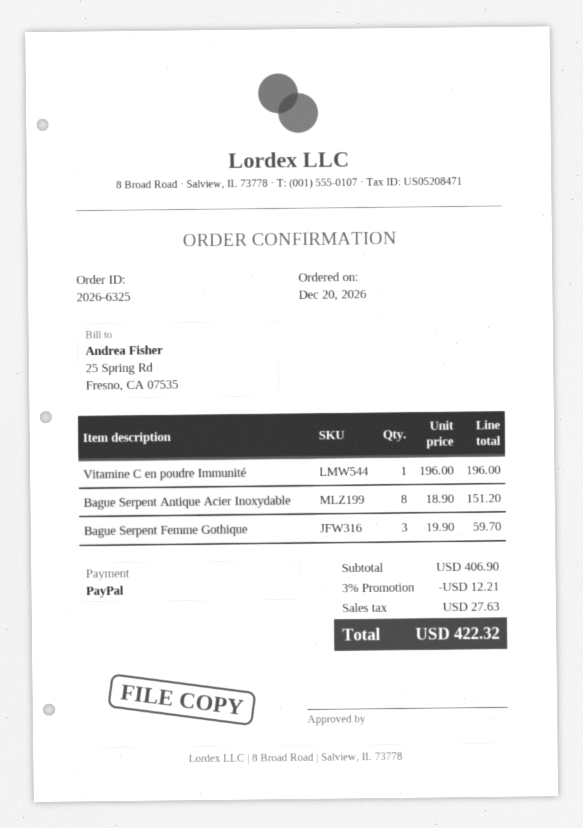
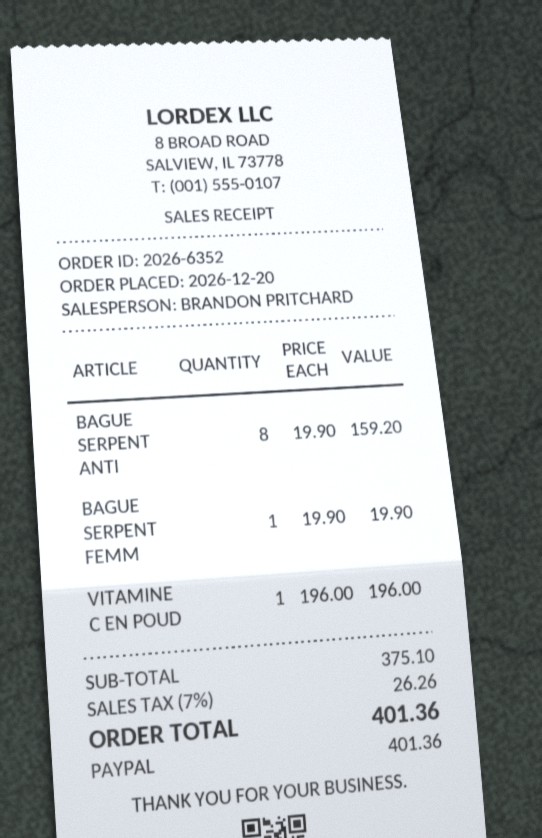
order number: 2026-6325 -> 2026-6352
Bague Serpent Antique Acier Inoxydable: 8 x 18.90 = 151.20 -> 8 x 19.90 = 159.20
Bague Serpent Femme Gothique: 3 x 19.90 = 59.70 -> 1 x 19.90 = 19.90
subtotal: 406.90 -> 375.10
discount: 3% = 12.21 -> none
tax: 27.63 -> 26.26
total: 422.32 -> 401.36

